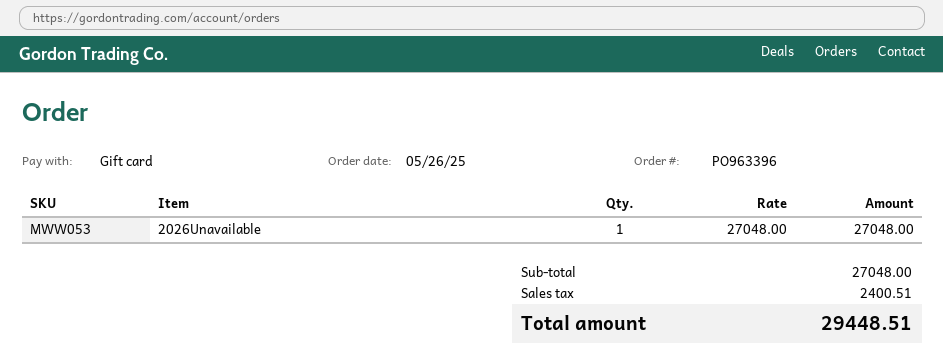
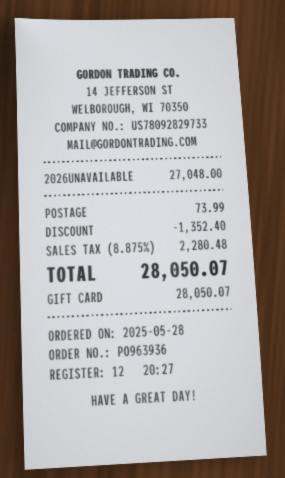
order number: PO963396 -> PO963936
order date: 2025-05-26 -> 2025-05-28
discount: none -> 1352.40
shipping: none -> 73.99
tax: 2400.51 -> 2280.48
total: 29448.51 -> 28050.07

